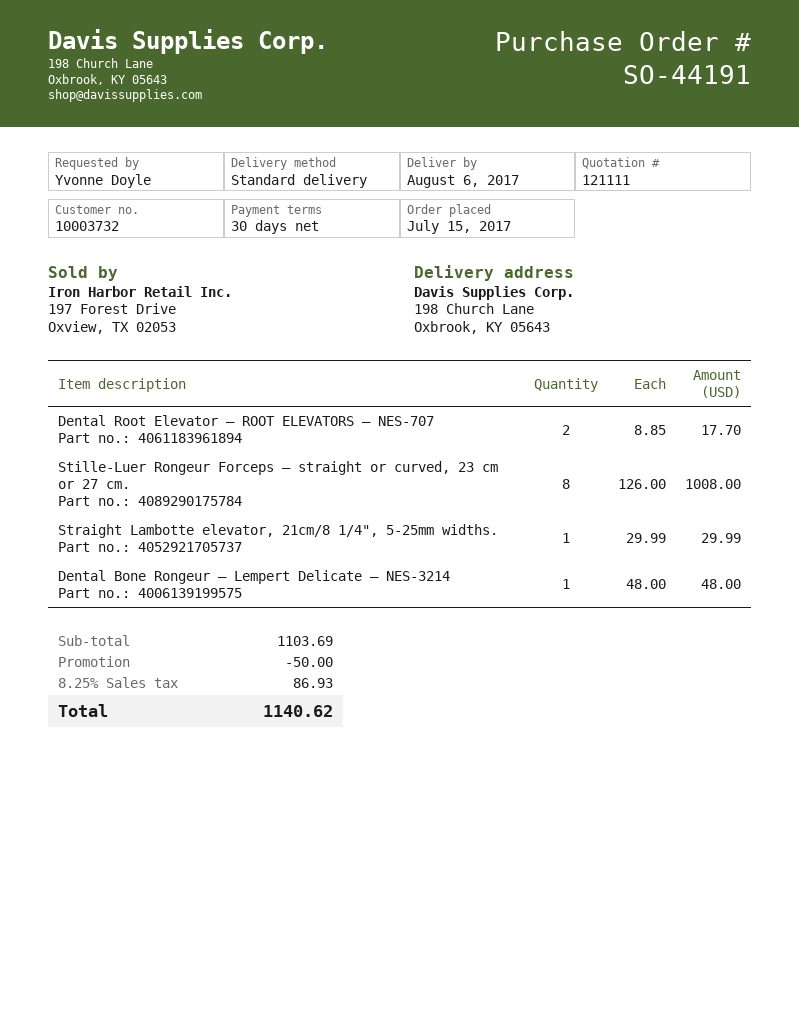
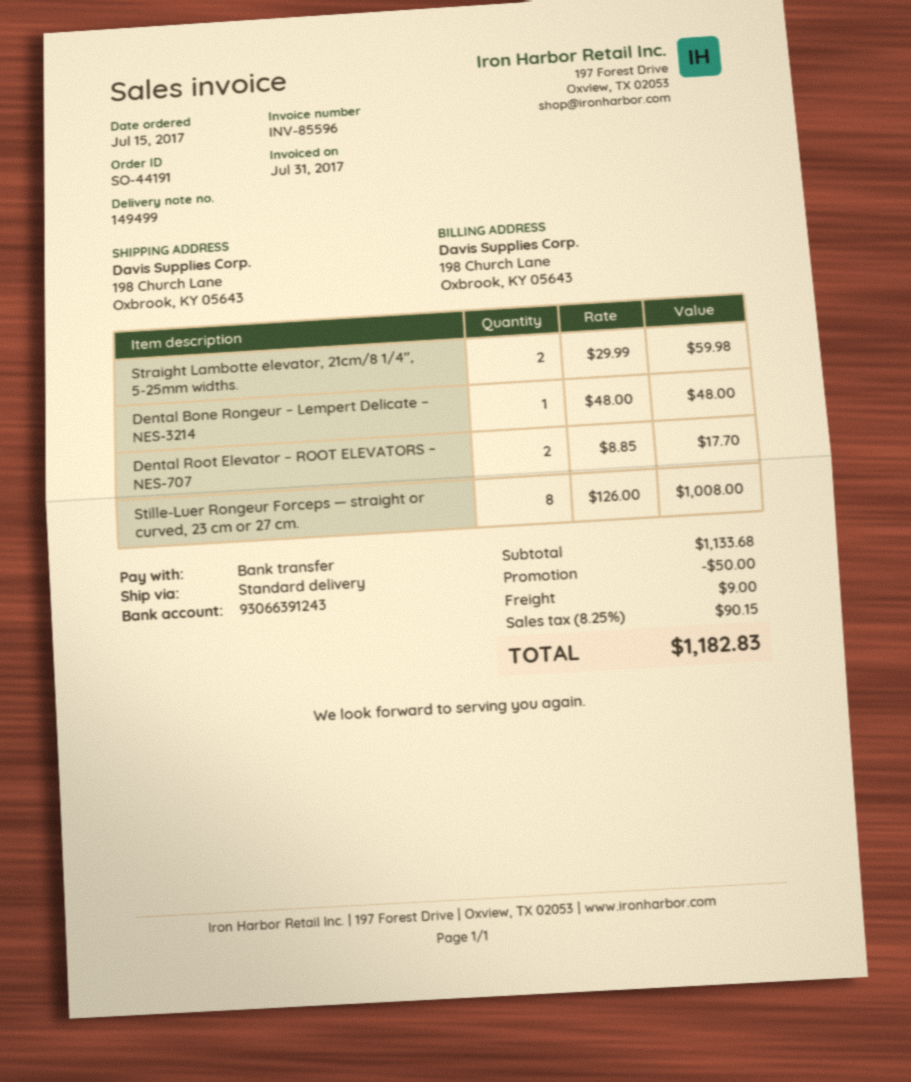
Straight Lambotte elevator, 21cm/8 1/4", 5-25mm widths.: 1 x 29.99 = 29.99 -> 2 x 29.99 = 59.98
subtotal: 1103.69 -> 1133.68
shipping: none -> 9.00
tax: 8.25% = 86.93 -> 8.25% = 90.15
total: 1140.62 -> 1182.83

